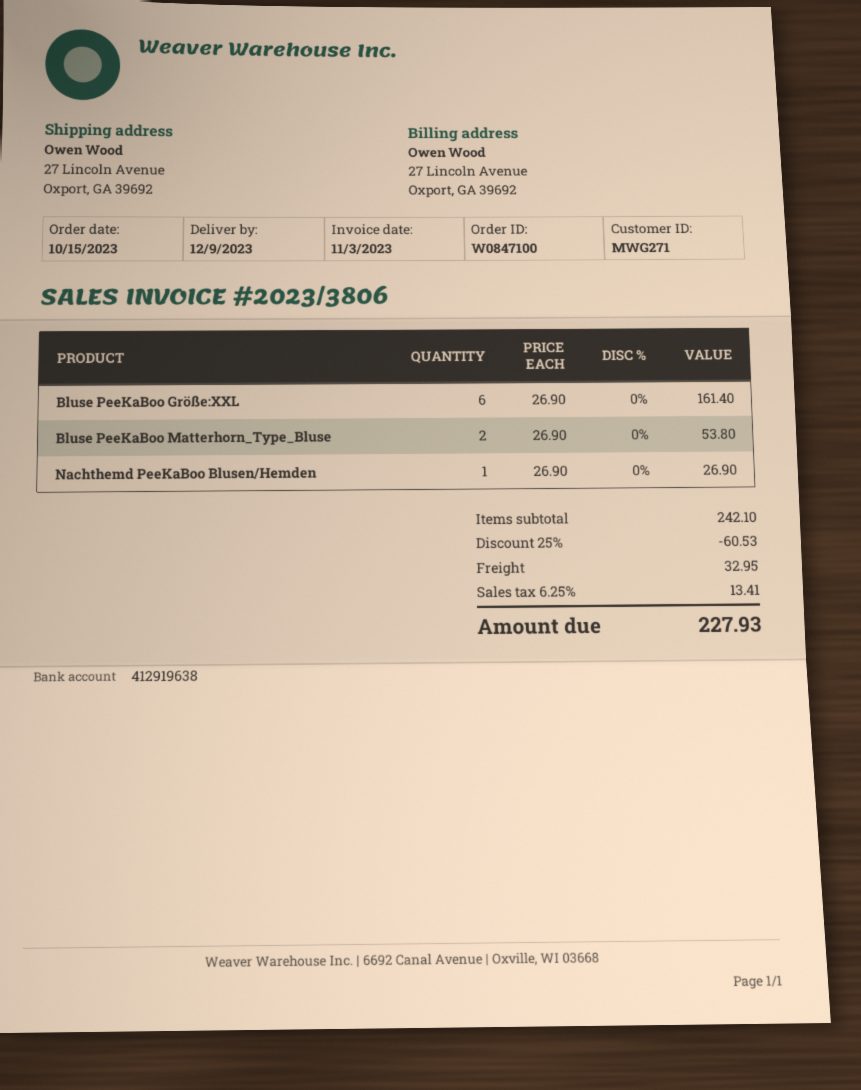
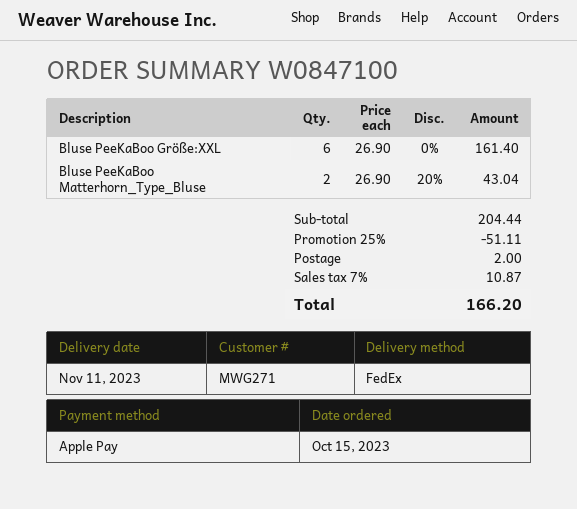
delivery date: 2023-12-09 -> 2023-11-11
Bluse PeeKaBoo Matterhorn_Type_Bluse: 2 x 26.90 = 53.80 -> 2 x 26.90 - 20% = 43.04
Nachthemd PeeKaBoo Blusen/Hemden: 1 x 26.90 = 26.90 -> none
subtotal: 242.10 -> 204.44
discount: 25% = 60.53 -> 25% = 51.11
shipping: 32.95 -> 2.00
tax: 6.25% = 13.41 -> 7% = 10.87
total: 227.93 -> 166.20

